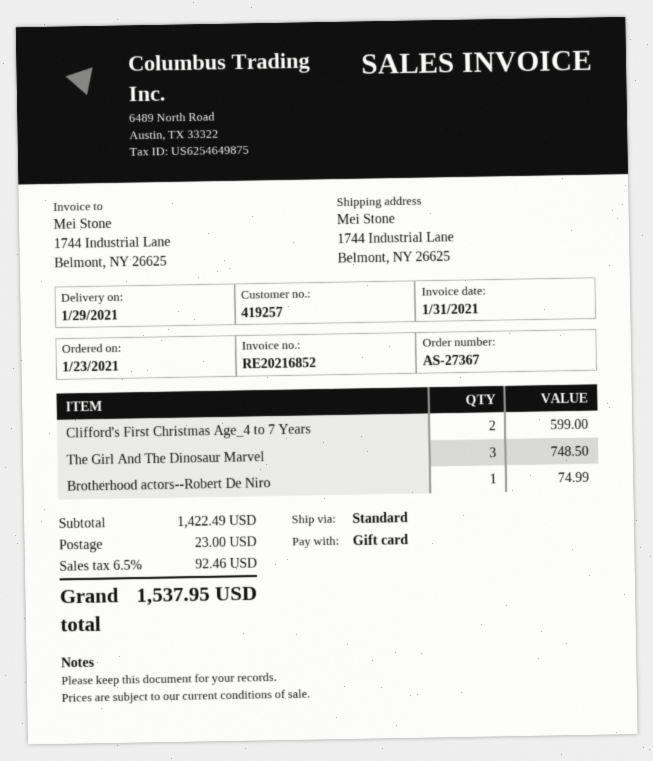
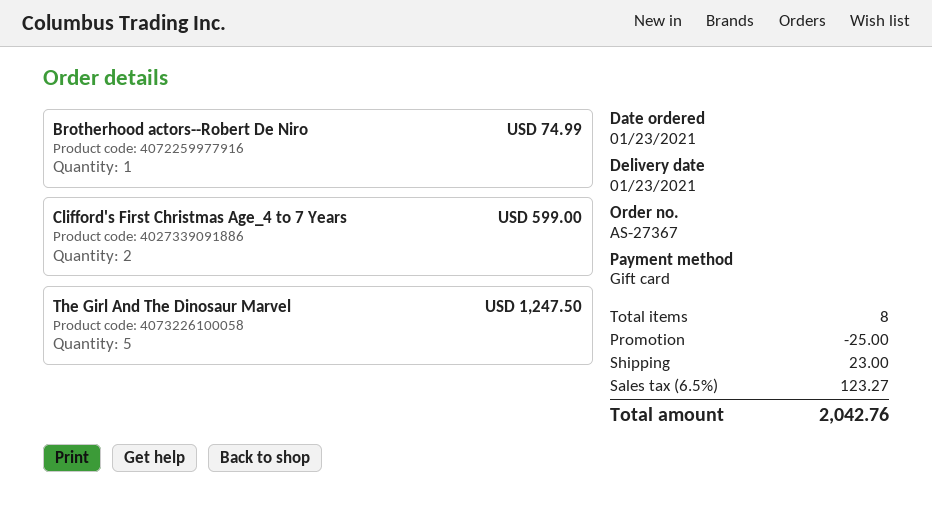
delivery date: 2021-01-29 -> 2021-01-23
The Girl And The Dinosaur Marvel: 3 for 748.50 -> 5 for 1247.50
discount: none -> 25.00
tax: 6.5% = 92.46 -> 6.5% = 123.27
total: 1537.95 -> 2042.76

